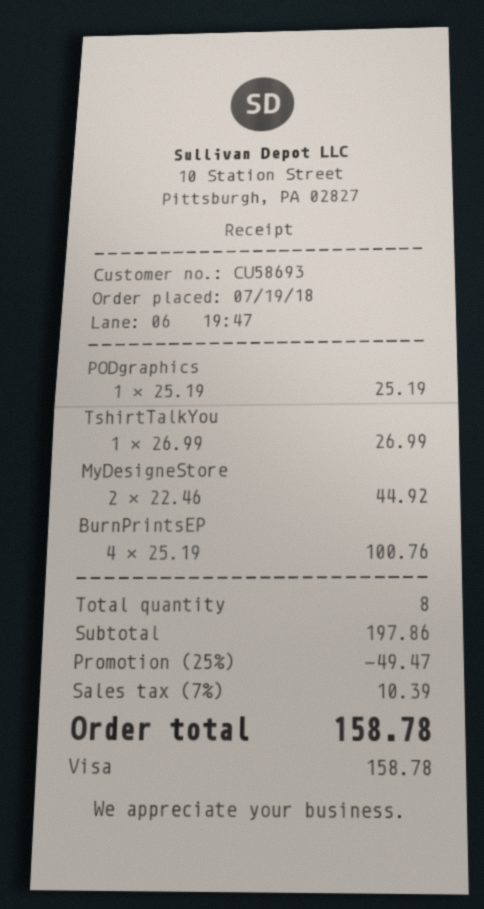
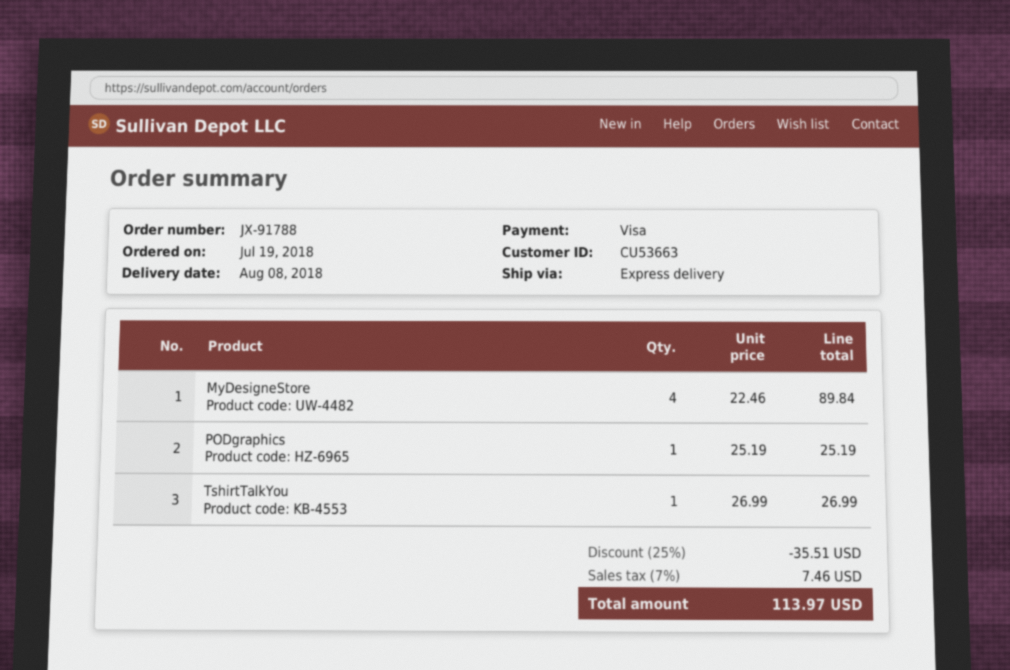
customer number: CU58693 -> CU53663
MyDesigneStore: 2 x 22.46 = 44.92 -> 4 x 22.46 = 89.84
BurnPrintsEP: 4 x 25.19 = 100.76 -> none
discount: 25% = 49.47 -> 25% = 35.51
tax: 7% = 10.39 -> 7% = 7.46
total: 158.78 -> 113.97

